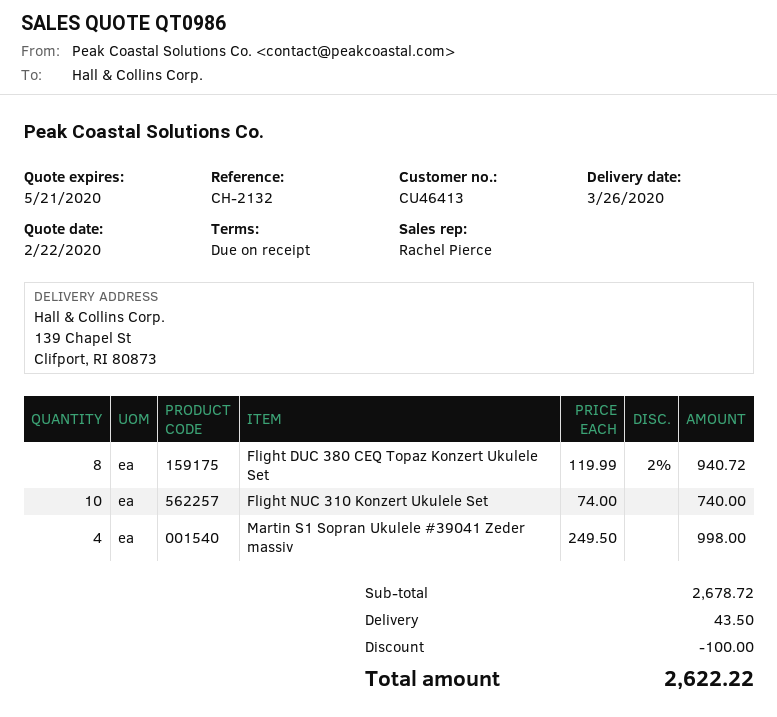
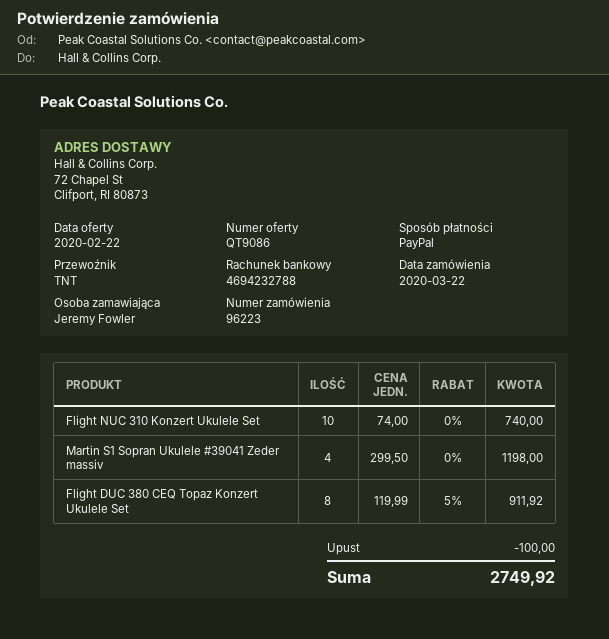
quote number: QT0986 -> QT9086
ship to: 139 Chapel St, Clifport, RI 80873 -> 72 Chapel St, Clifport, RI 80873
Flight DUC 380 CEQ Topaz Konzert Ukulele Set: 8 x 119.99 - 2% = 940.72 -> 8 x 119.99 - 5% = 911.92
Martin S1 Sopran Ukulele #39041 Zeder massiv: 4 x 249.50 = 998.00 -> 4 x 299.50 = 1198.00
shipping: 43.50 -> none
total: 2622.22 -> 2749.92

